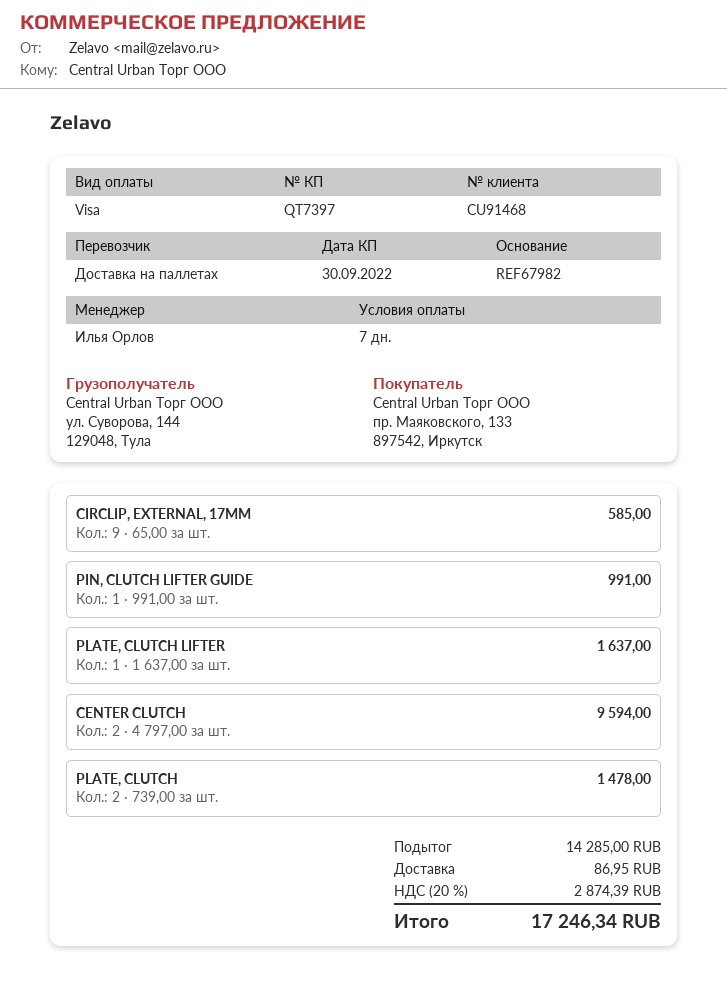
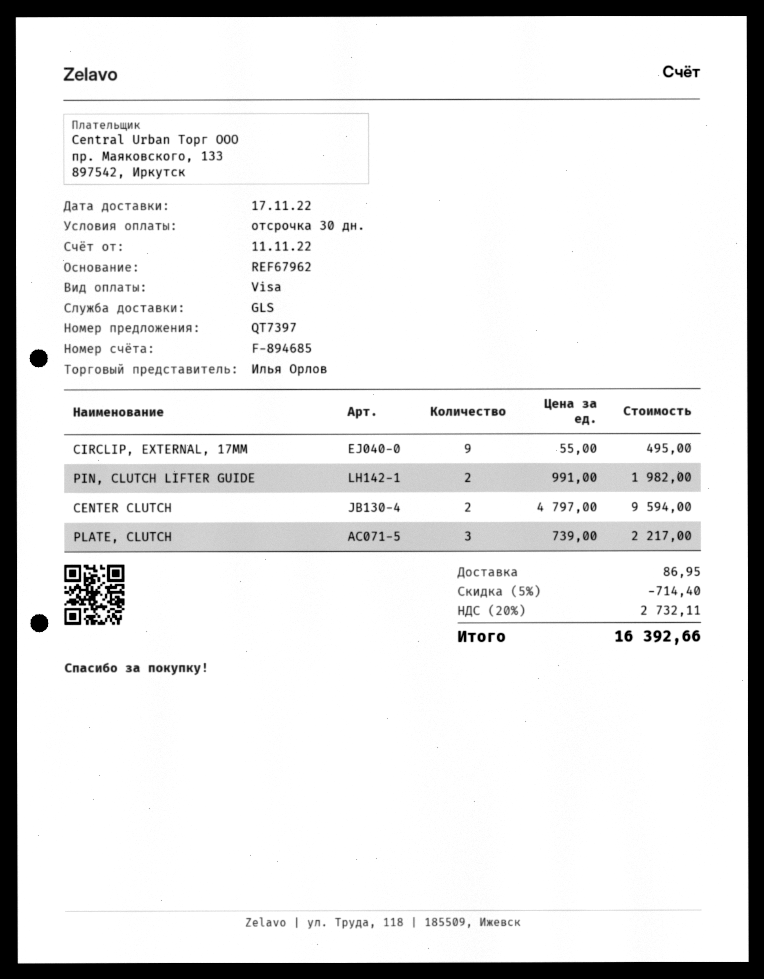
payment terms: 7 days -> 30 days
reference: REF67982 -> REF67962
shipping method: pallet freight -> GLS
CIRCLIP, EXTERNAL, 17MM: 9 x 65.00 = 585.00 -> 9 x 55.00 = 495.00
PIN, CLUTCH LIFTER GUIDE: 1 x 991.00 = 991.00 -> 2 x 991.00 = 1982.00
PLATE, CLUTCH LIFTER: 1 x 1637.00 = 1637.00 -> none
PLATE, CLUTCH: 2 x 739.00 = 1478.00 -> 3 x 739.00 = 2217.00
discount: none -> 5% = 714.40
tax: 20% = 2874.39 -> 20% = 2732.11
total: 17246.34 -> 16392.66

